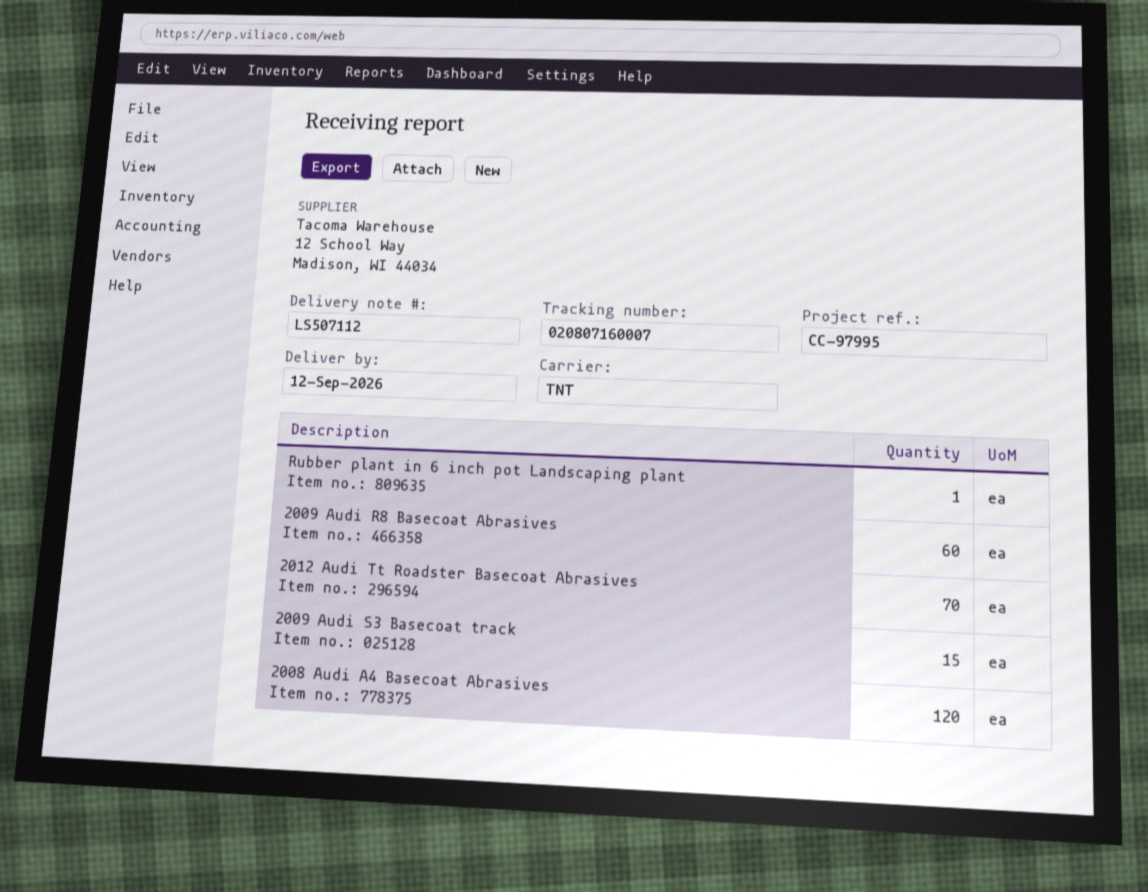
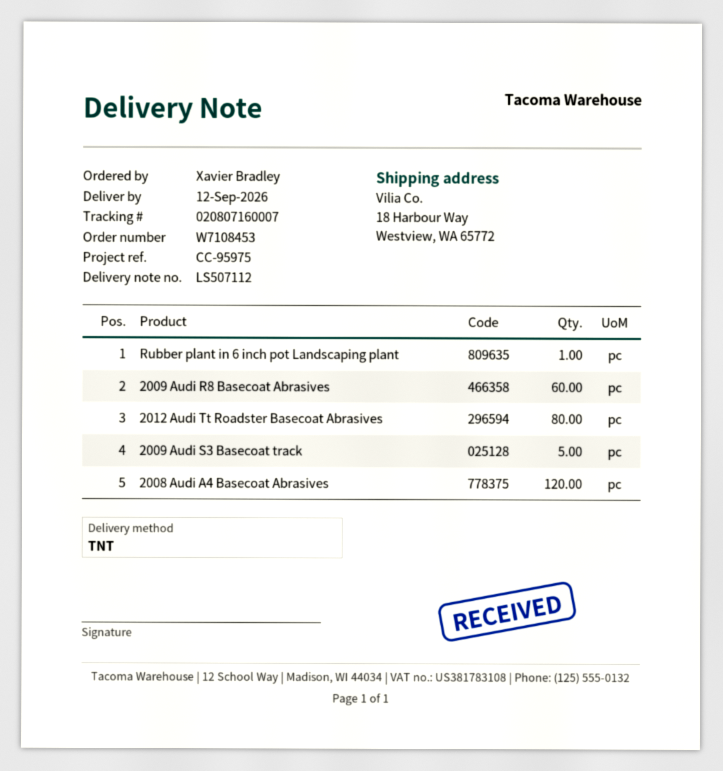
reference: CC-97995 -> CC-95975
2012 Audi Tt Roadster Basecoat Abrasives: 70 -> 80
2009 Audi S3 Basecoat track: 15 -> 5

